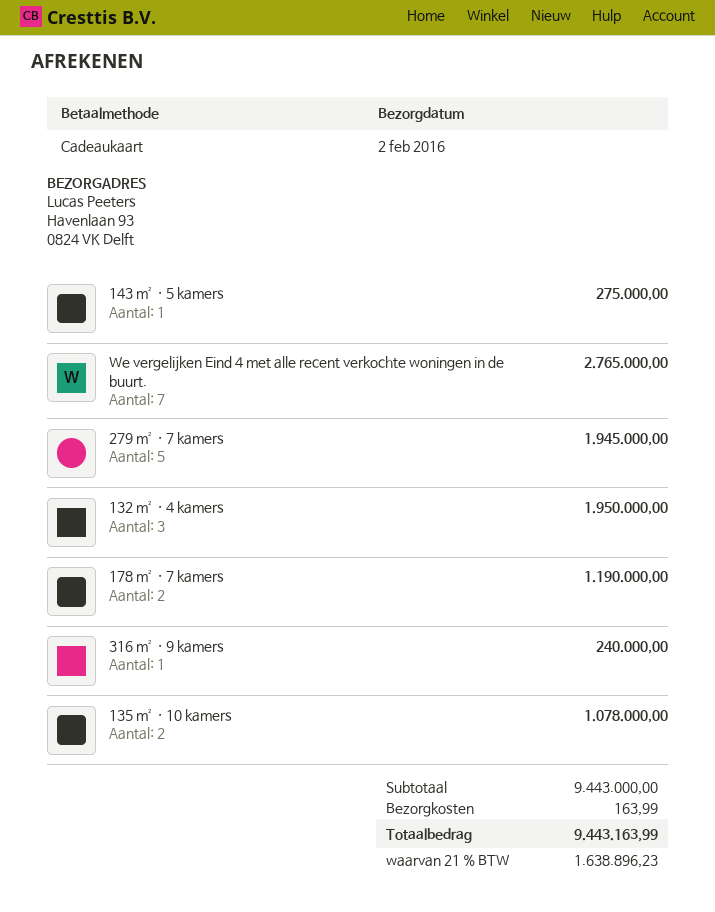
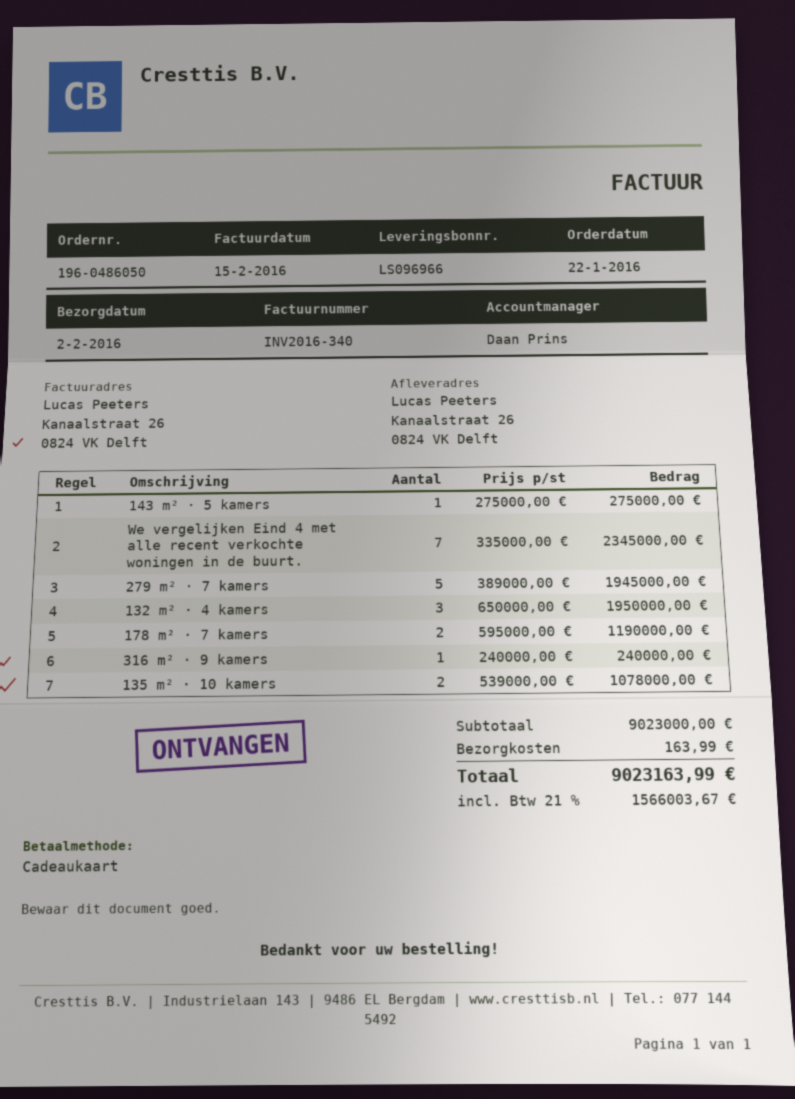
ship to: Havenlaan 93, 0824 VK Delft -> Kanaalstraat 26, 0824 VK Delft
We vergelijken Eind 4 met alle recent verkochte woningen in de buurt.: 7 for 2765000.00 -> 7 for 2345000.00
subtotal: 9443000.00 -> 9023000.00
tax: 21% = 1638896.23 -> 21% = 1566003.67
total: 9443163.99 -> 9023163.99

